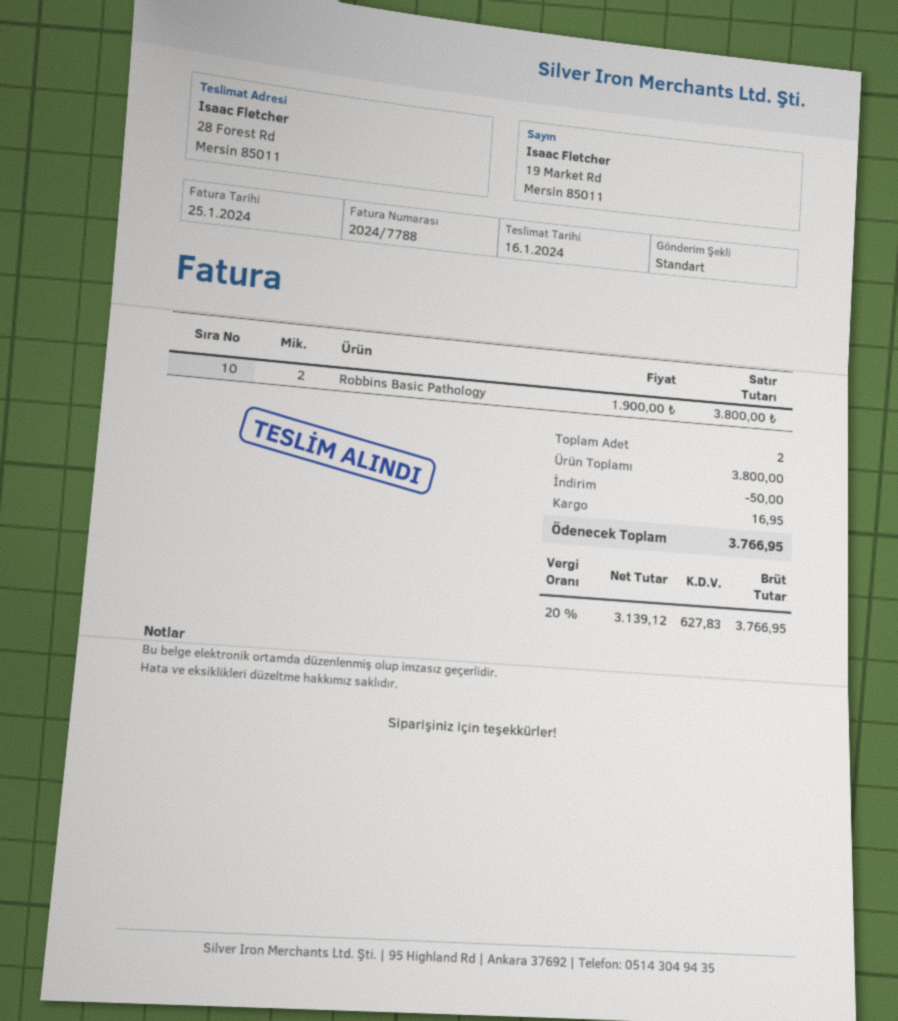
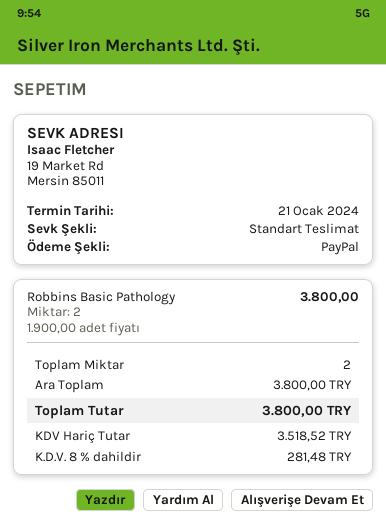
delivery date: 2024-01-16 -> 2024-01-21
ship to: 28 Forest Rd, Mersin 85011 -> 19 Market Rd, Mersin 85011
discount: 50.00 -> none
shipping: 16.95 -> none
net: 3139.12 -> 3518.52
tax: 20% = 627.83 -> 8% = 281.48
total: 3766.95 -> 3800.00

